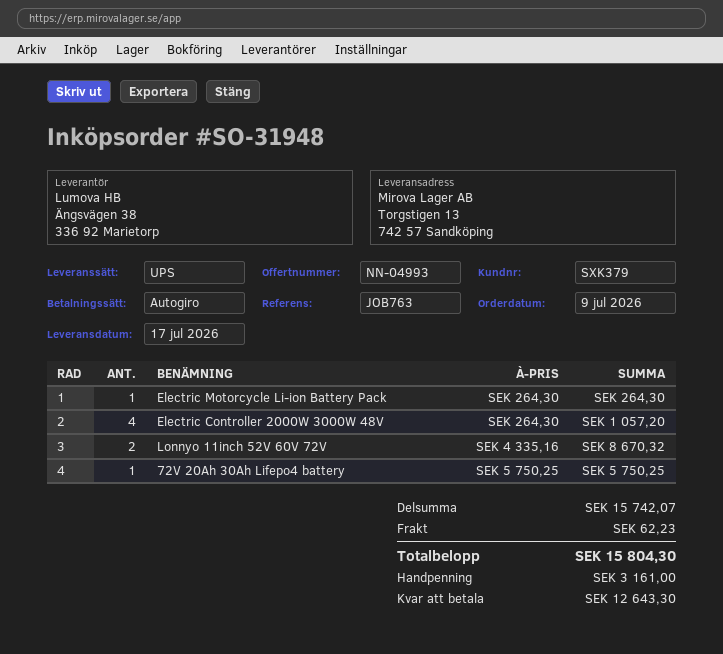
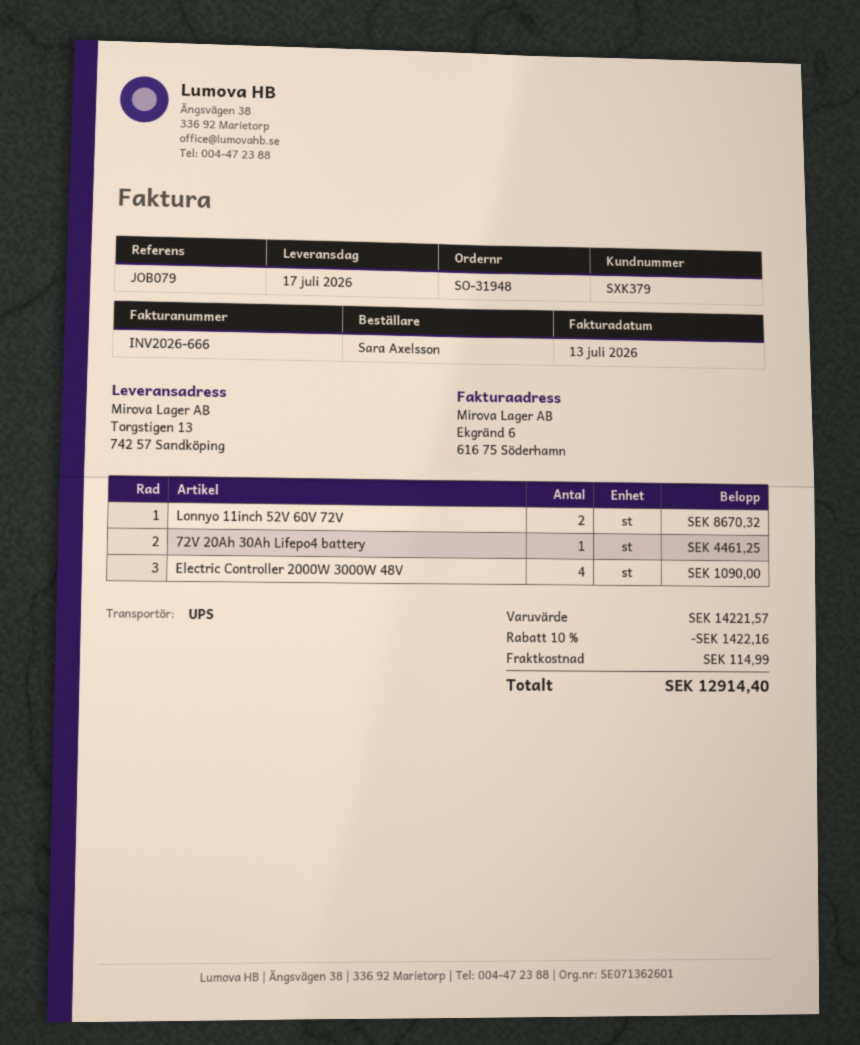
reference: JOB763 -> JOB079
Electric Motorcycle Li-ion Battery Pack: 1 for 264.30 -> none
Electric Controller 2000W 3000W 48V: 4 for 1057.20 -> 4 for 1090.00
72V 20Ah 30Ah Lifepo4 battery: 1 for 5750.25 -> 1 for 4461.25
subtotal: 15742.07 -> 14221.57
discount: none -> 10% = 1422.16
shipping: 62.23 -> 114.99
total: 15804.30 -> 12914.40

